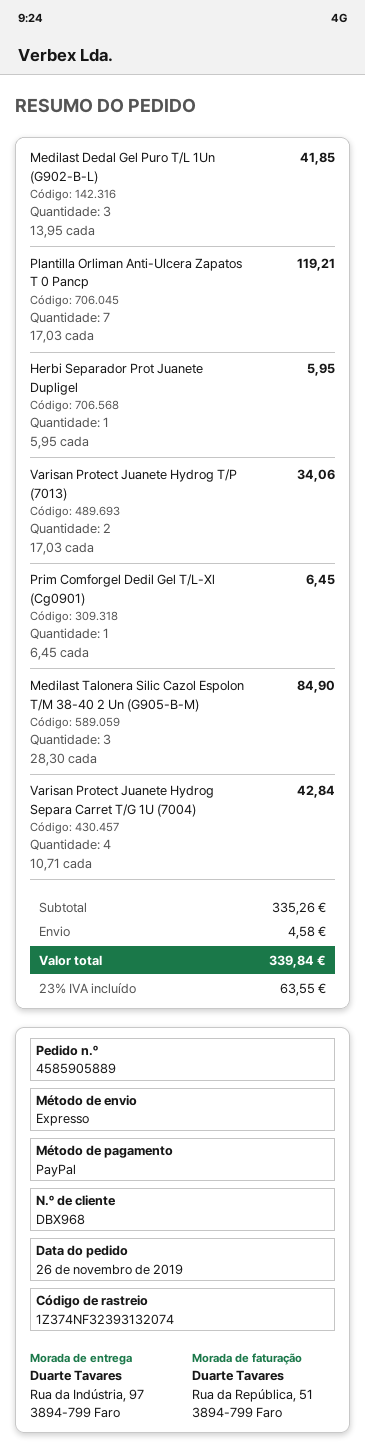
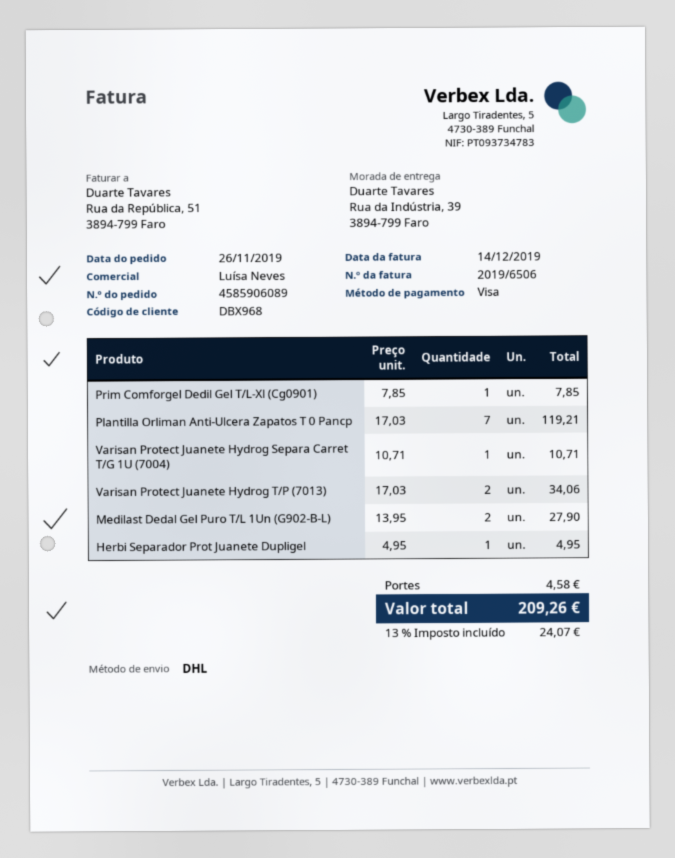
order number: 4585905889 -> 4585906089
payment method: PayPal -> Visa
shipping method: express -> DHL
ship to: Rua da Indústria, 97, 3894-799 Faro -> Rua da Indústria, 39, 3894-799 Faro
Medilast Dedal Gel Puro T/L 1Un (G902-B-L): 3 x 13.95 = 41.85 -> 2 x 13.95 = 27.90
Herbi Separador Prot Juanete Dupligel: 1 x 5.95 = 5.95 -> 1 x 4.95 = 4.95
Prim Comforgel Dedil Gel T/L-Xl (Cg0901): 1 x 6.45 = 6.45 -> 1 x 7.85 = 7.85
Medilast Talonera Silic Cazol Espolon T/M 38-40 2 Un (G905-B-M): 3 x 28.30 = 84.90 -> none
Varisan Protect Juanete Hydrog Separa Carret T/G 1U (7004): 4 x 10.71 = 42.84 -> 1 x 10.71 = 10.71
tax: 23% = 63.55 -> 13% = 24.07
total: 339.84 -> 209.26

